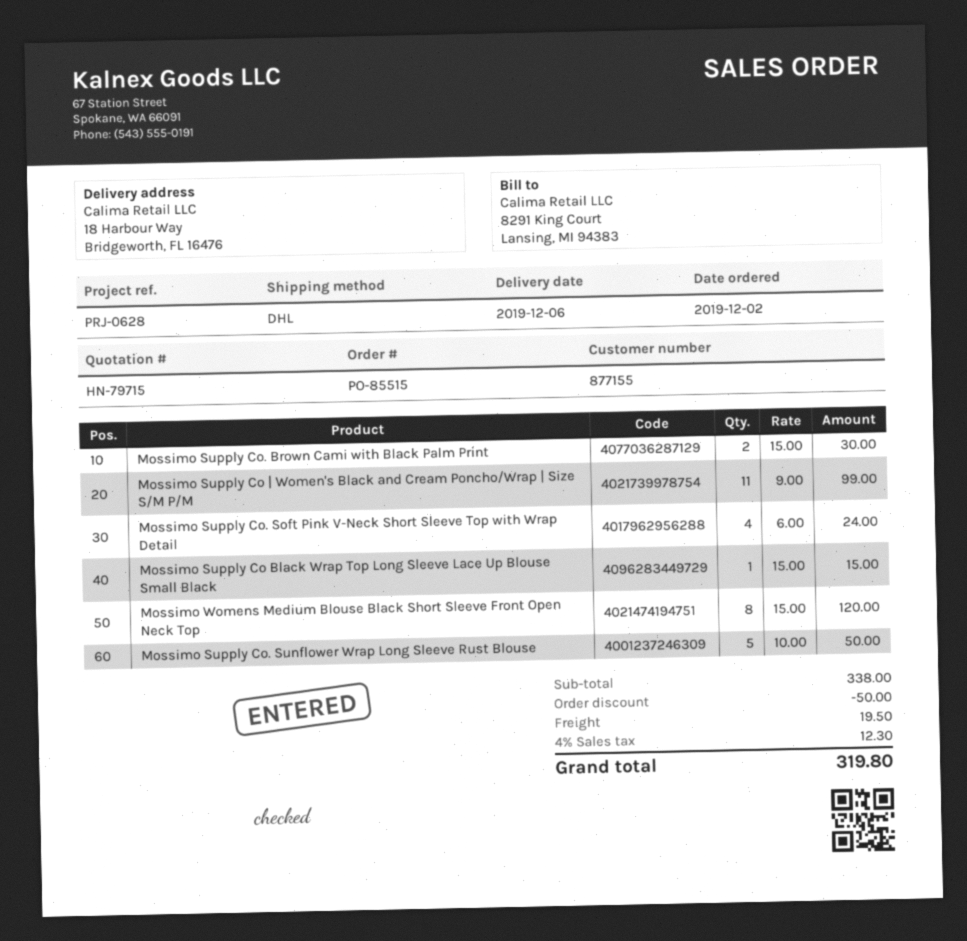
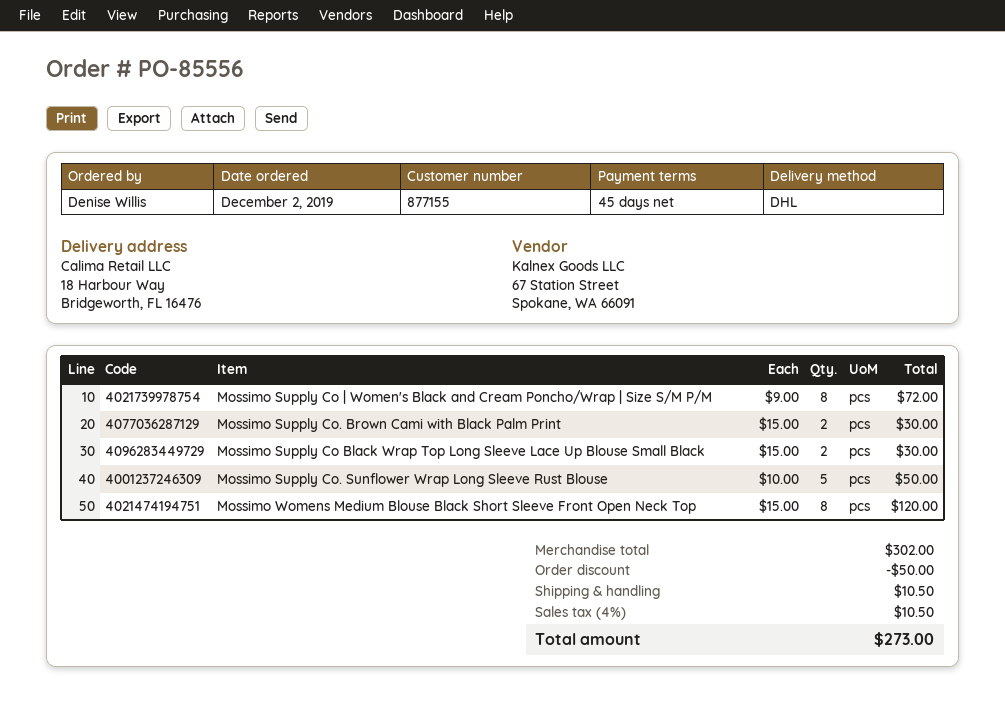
order number: PO-85515 -> PO-85556
Mossimo Supply Co | Women's Black and Cream Poncho/Wrap | Size S/M P/M: 11 x 9.00 = 99.00 -> 8 x 9.00 = 72.00
Mossimo Supply Co. Soft Pink V-Neck Short Sleeve Top with Wrap Detail: 4 x 6.00 = 24.00 -> none
Mossimo Supply Co Black Wrap Top Long Sleeve Lace Up Blouse Small Black: 1 x 15.00 = 15.00 -> 2 x 15.00 = 30.00
subtotal: 338.00 -> 302.00
shipping: 19.50 -> 10.50
tax: 4% = 12.30 -> 4% = 10.50
total: 319.80 -> 273.00

